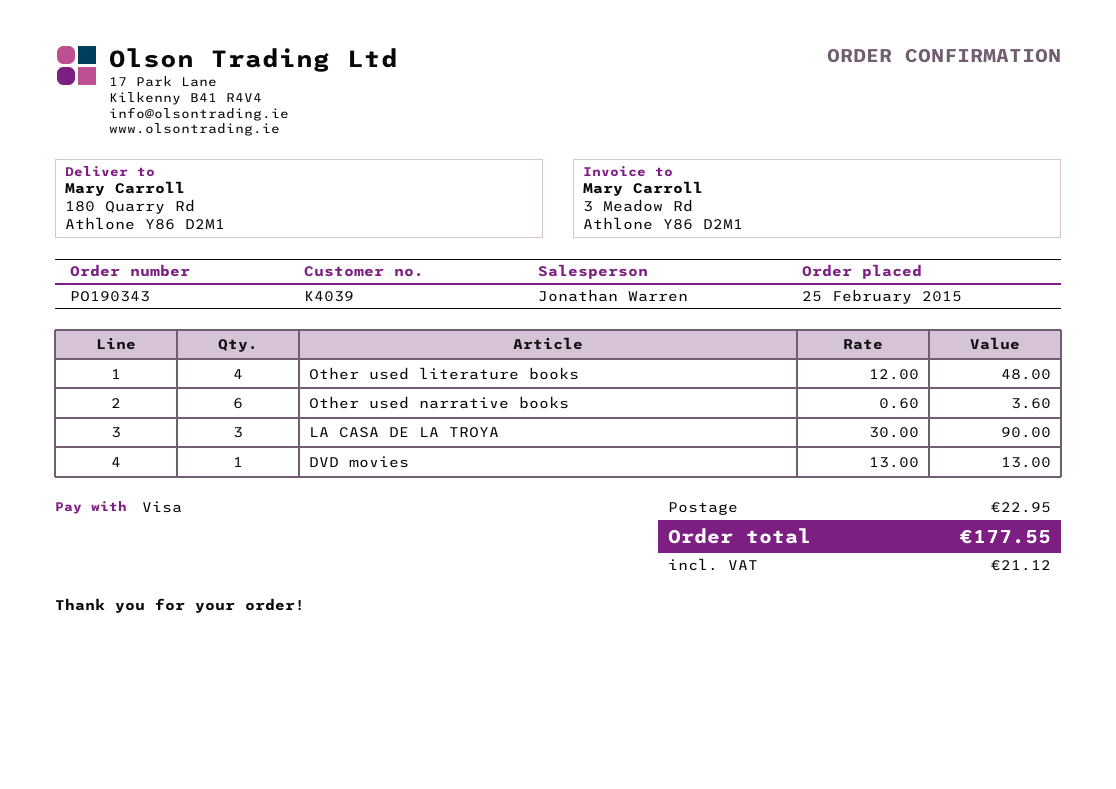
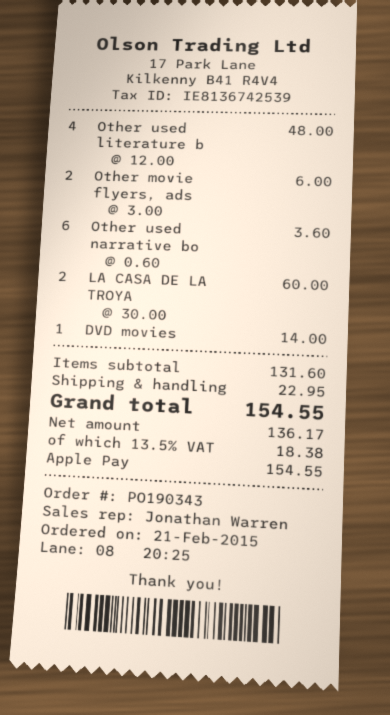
order date: 2015-02-25 -> 2015-02-21
payment method: Visa -> Apple Pay
LA CASA DE LA TROYA: 3 x 30.00 = 90.00 -> 2 x 30.00 = 60.00
DVD movies: 1 x 13.00 = 13.00 -> 1 x 14.00 = 14.00
Other movie flyers, ads: none -> 2 x 3.00 = 6.00
tax: 21.12 -> 18.38
total: 177.55 -> 154.55

